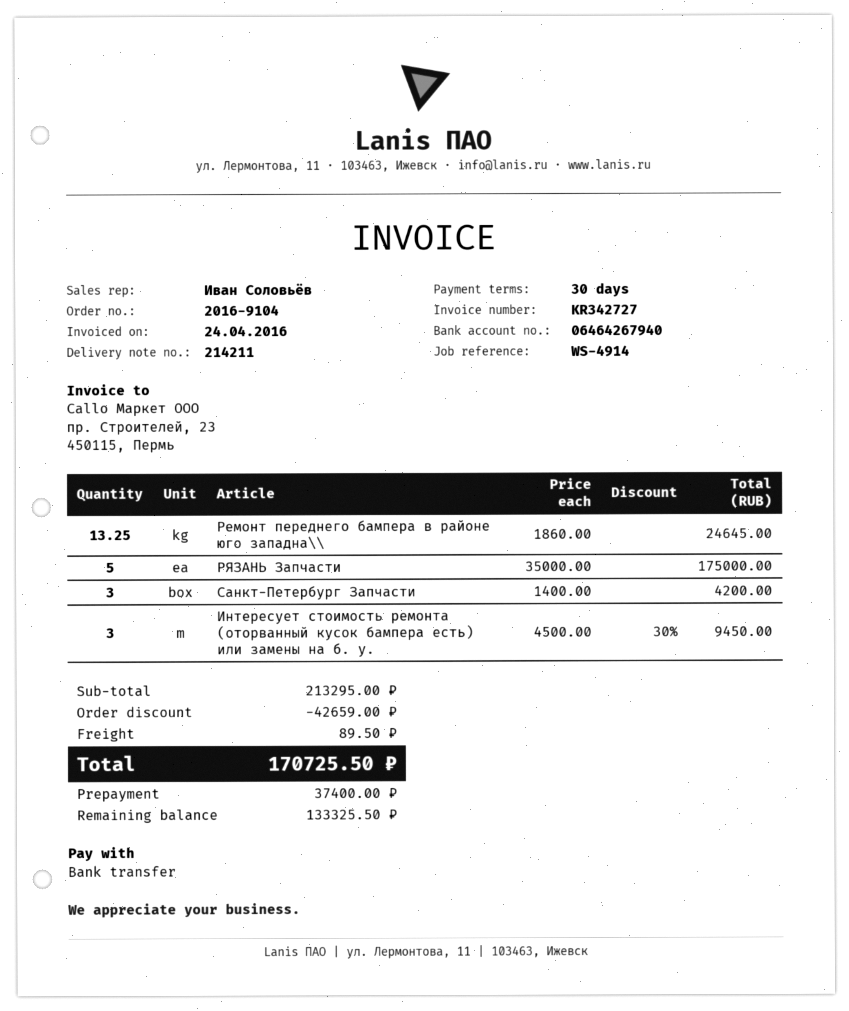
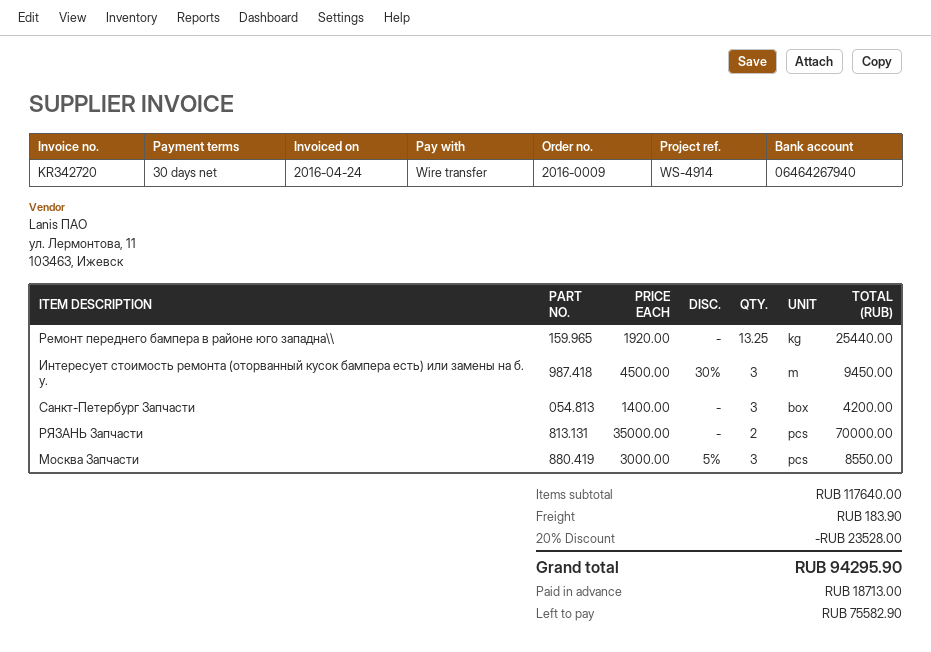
order number: 2016-9104 -> 2016-0009
invoice number: KR342727 -> KR342720
Ремонт переднего бампера в районе юго западна\\: 13.25 x 1860.00 = 24645.00 -> 13.25 x 1920.00 = 25440.00
РЯЗАНЬ Запчасти: 5 x 35000.00 = 175000.00 -> 2 x 35000.00 = 70000.00
Москва Запчасти: none -> 3 x 3000.00 - 5% = 8550.00
subtotal: 213295.00 -> 117640.00
discount: 42659.00 -> 23528.00
shipping: 89.50 -> 183.90
total: 170725.50 -> 94295.90
deposit: 37400.00 -> 18713.00
balance: 133325.50 -> 75582.90

